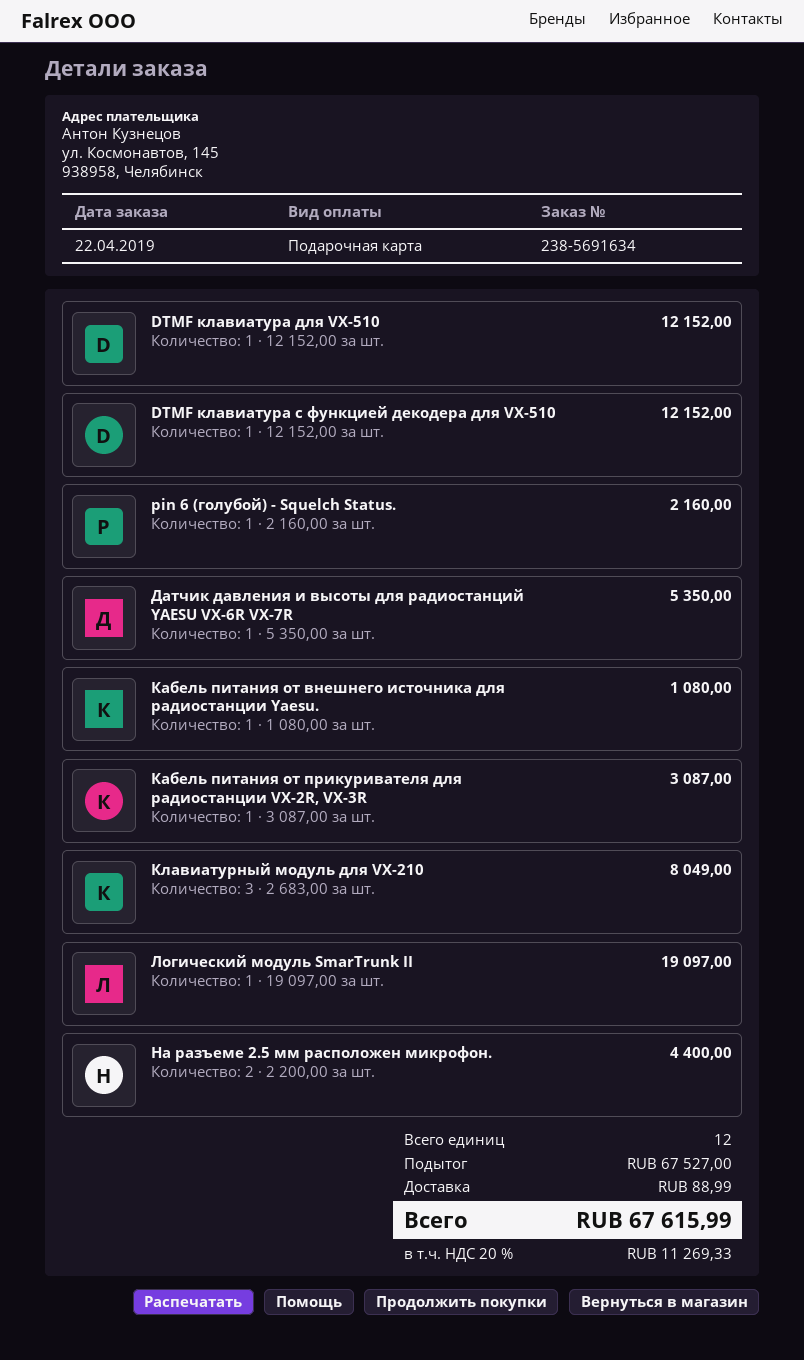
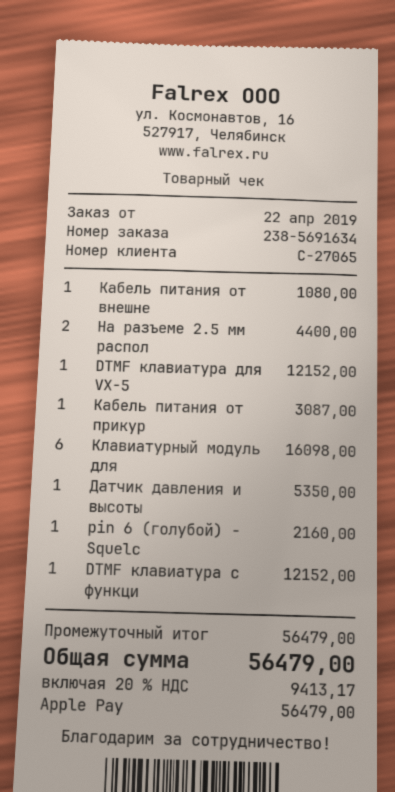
payment method: gift card -> Apple Pay
Клавиатурный модуль для VX-210: 3 for 8049.00 -> 6 for 16098.00
Логический модуль SmarTrunk II: 1 for 19097.00 -> none
subtotal: 67527.00 -> 56479.00
shipping: 88.99 -> none
tax: 20% = 11269.33 -> 20% = 9413.17
total: 67615.99 -> 56479.00

